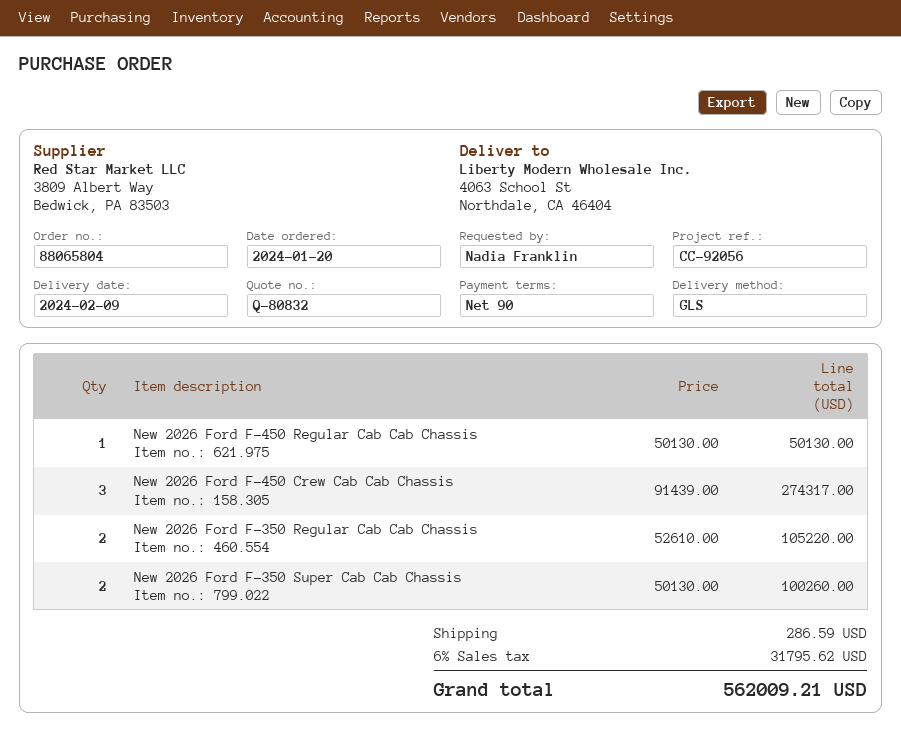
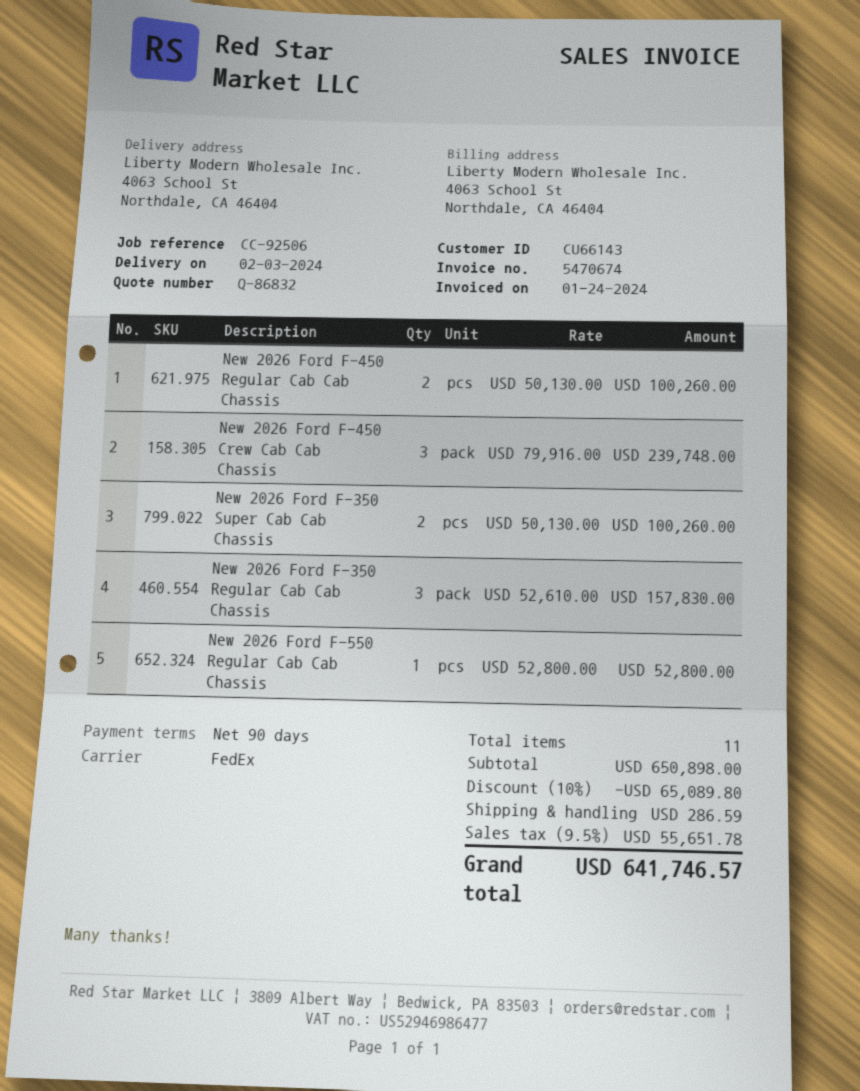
quote number: Q-80832 -> Q-86832
delivery date: 2024-02-09 -> 2024-02-03
reference: CC-92056 -> CC-92506
shipping method: GLS -> FedEx
New 2026 Ford F-450 Regular Cab Cab Chassis: 1 x 50130.00 = 50130.00 -> 2 x 50130.00 = 100260.00
New 2026 Ford F-450 Crew Cab Cab Chassis: 3 x 91439.00 = 274317.00 -> 3 x 79916.00 = 239748.00
New 2026 Ford F-350 Regular Cab Cab Chassis: 2 x 52610.00 = 105220.00 -> 3 x 52610.00 = 157830.00
New 2026 Ford F-550 Regular Cab Cab Chassis: none -> 1 x 52800.00 = 52800.00
discount: none -> 10% = 65089.80
tax: 6% = 31795.62 -> 9.5% = 55651.78
total: 562009.21 -> 641746.57

